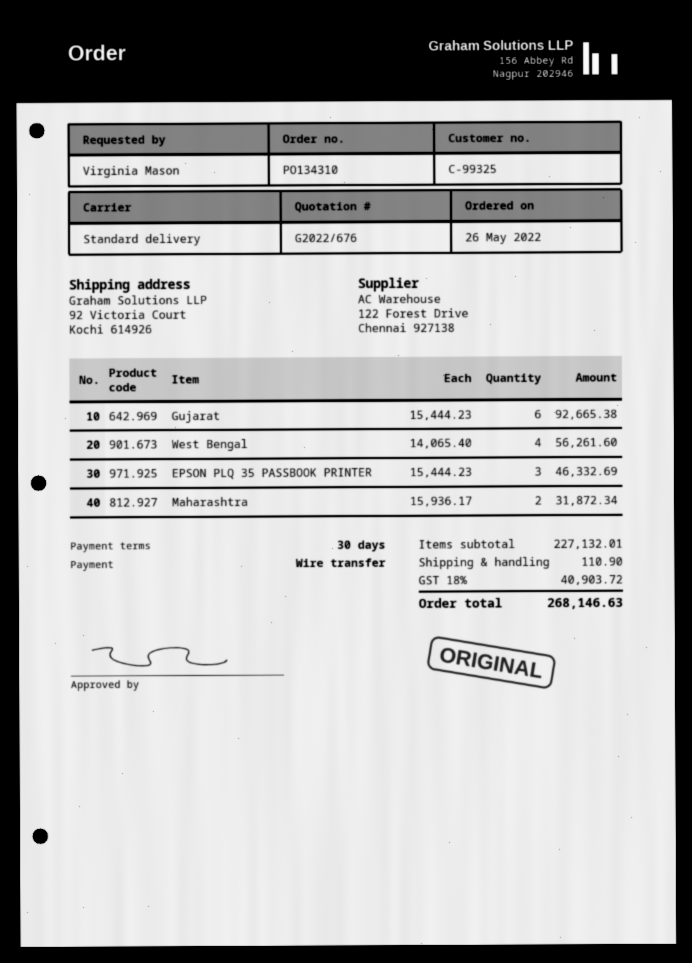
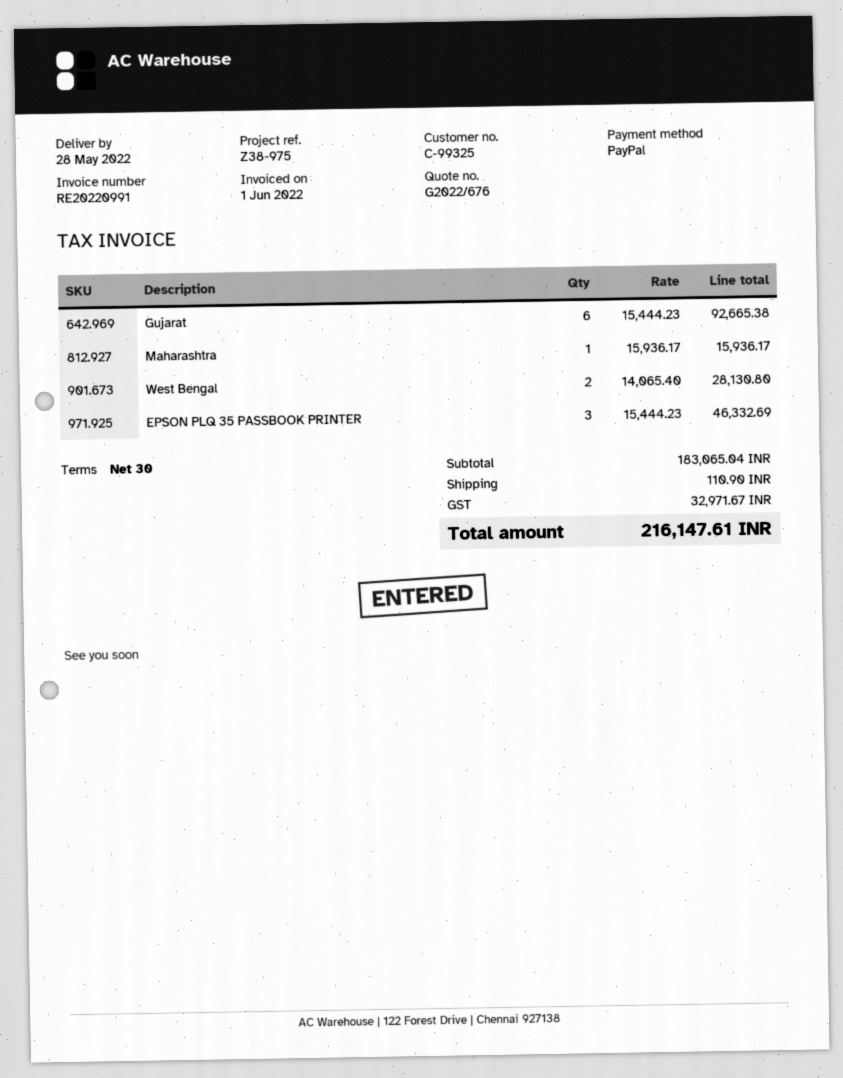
payment method: bank transfer -> PayPal
West Bengal: 4 x 14065.40 = 56261.60 -> 2 x 14065.40 = 28130.80
Maharashtra: 2 x 15936.17 = 31872.34 -> 1 x 15936.17 = 15936.17
subtotal: 227132.01 -> 183065.04
tax: 40903.72 -> 32971.67
total: 268146.63 -> 216147.61

